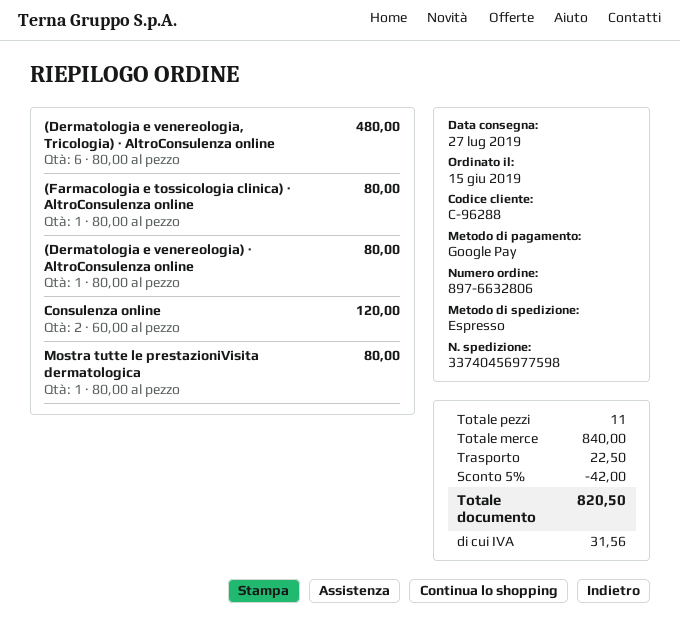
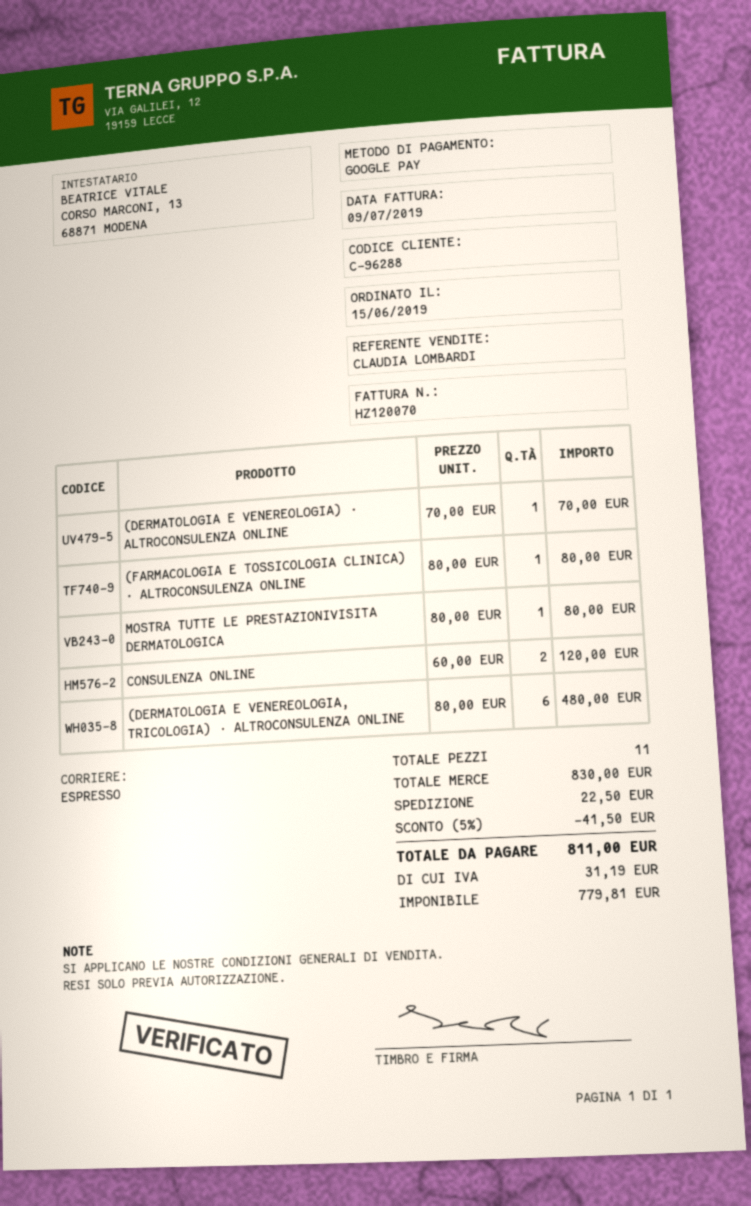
(Dermatologia e venereologia) · AltroConsulenza online: 1 x 80.00 = 80.00 -> 1 x 70.00 = 70.00
subtotal: 840.00 -> 830.00
discount: 5% = 42.00 -> 5% = 41.50
tax: 31.56 -> 31.19
total: 820.50 -> 811.00

